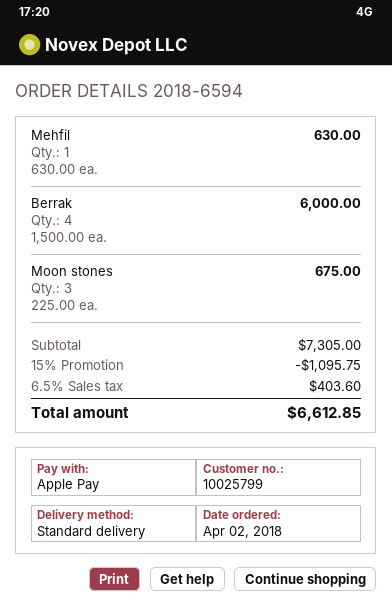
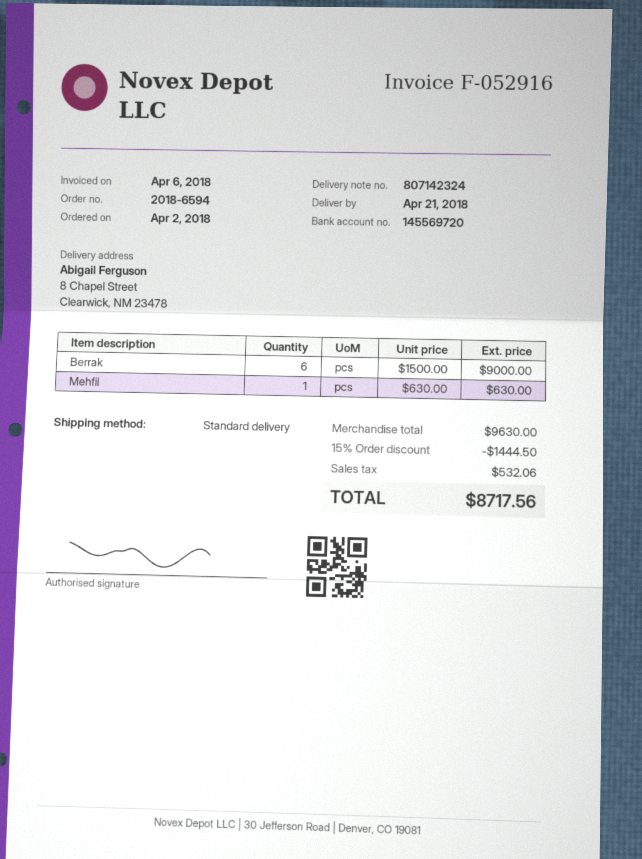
Berrak: 4 x 1500.00 = 6000.00 -> 6 x 1500.00 = 9000.00
Moon stones: 3 x 225.00 = 675.00 -> none
subtotal: 7305.00 -> 9630.00
discount: 15% = 1095.75 -> 15% = 1444.50
tax: 403.60 -> 532.06
total: 6612.85 -> 8717.56

